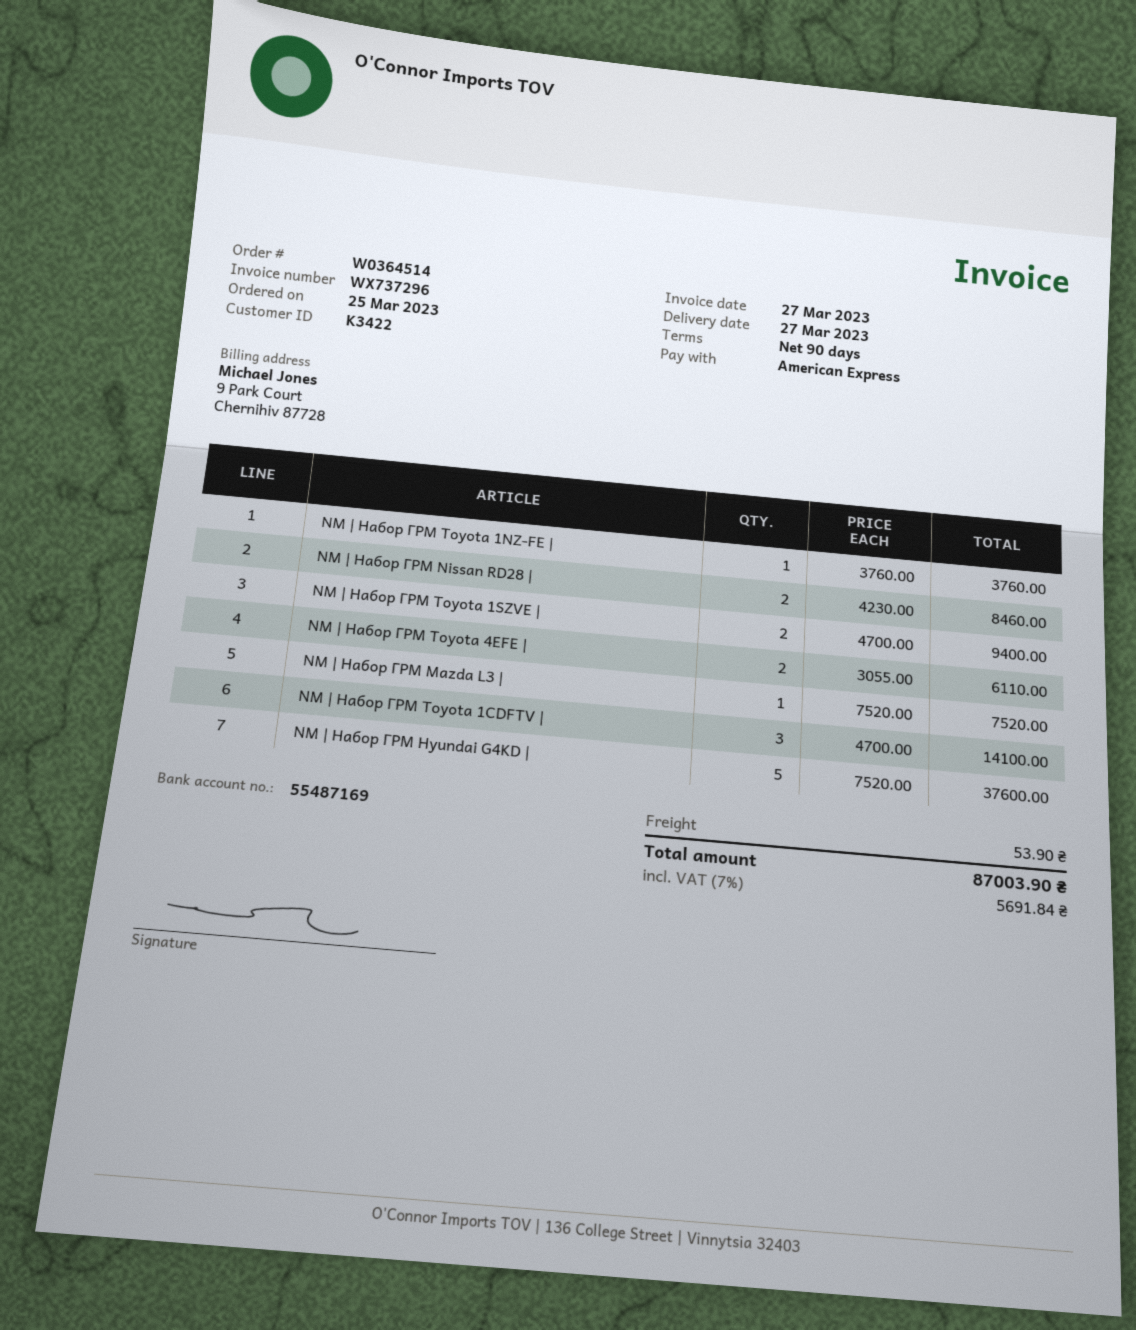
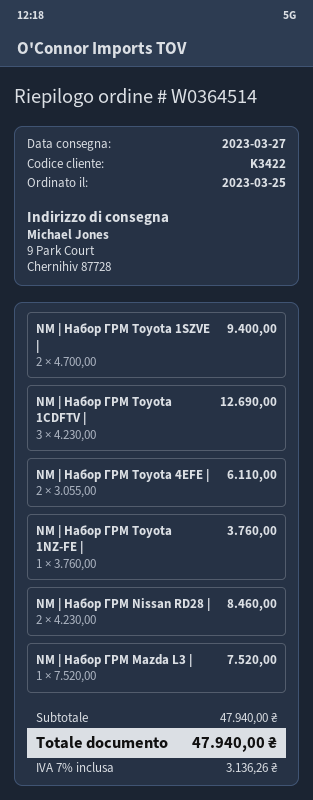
NM | Набор ГРМ Toyota 1CDFTV |: 3 x 4700.00 = 14100.00 -> 3 x 4230.00 = 12690.00
NM | Набор ГРМ Hyundai G4KD |: 5 x 7520.00 = 37600.00 -> none
shipping: 53.90 -> none
tax: 7% = 5691.84 -> 7% = 3136.26
total: 87003.90 -> 47940.00

